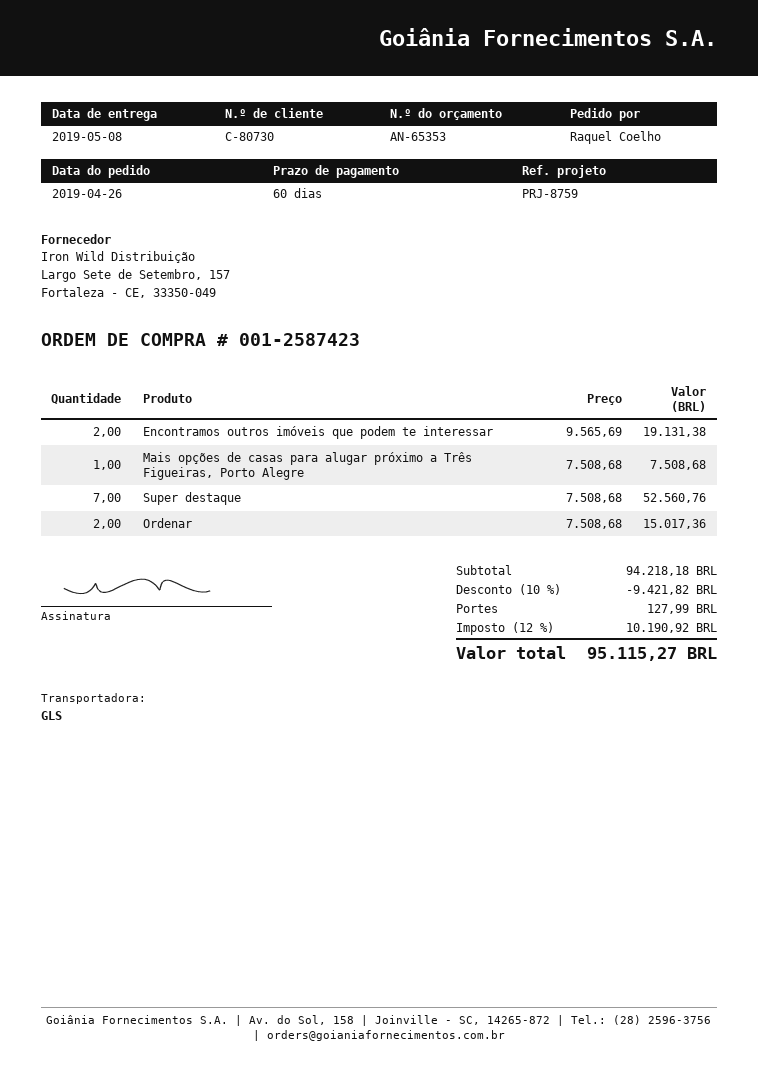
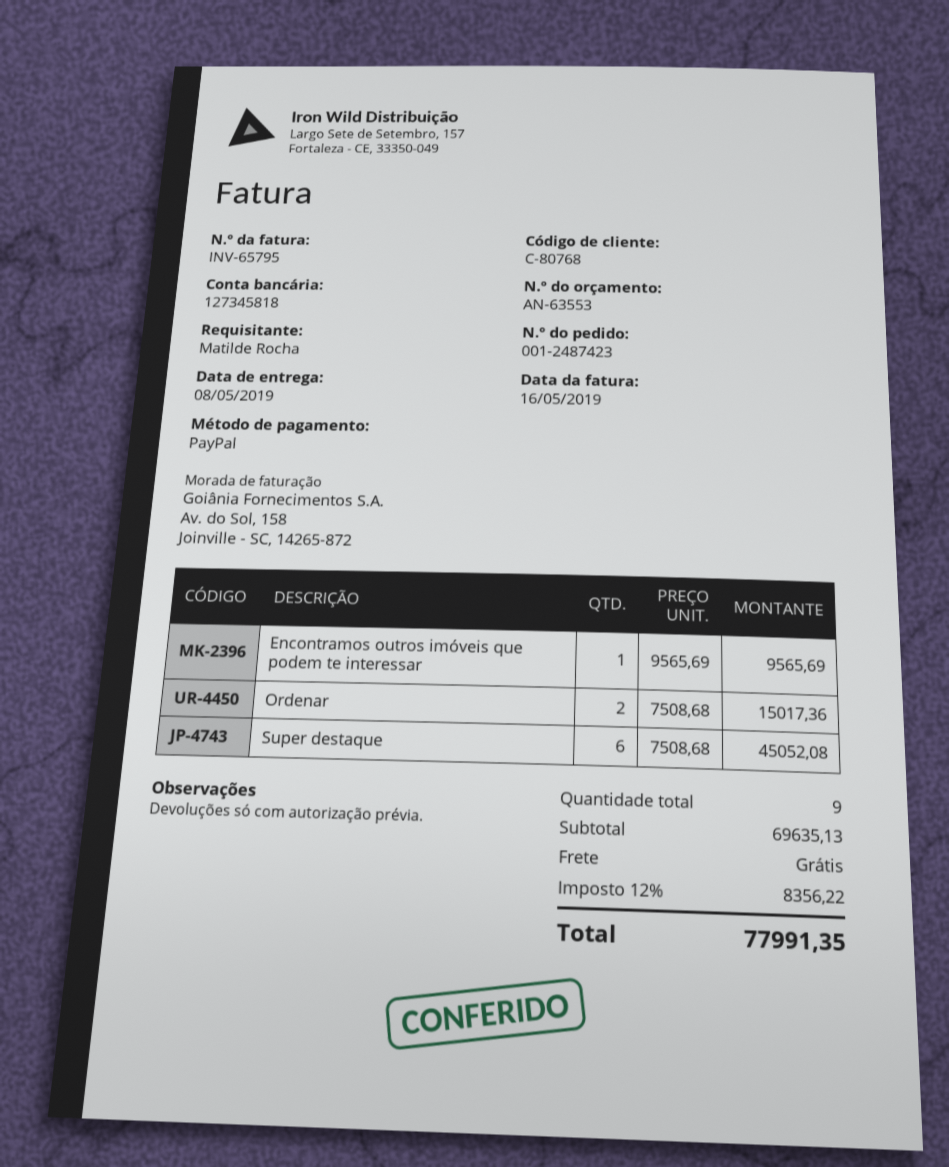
quote number: AN-65353 -> AN-63553
order number: 001-2587423 -> 001-2487423
customer number: C-80730 -> C-80768
ordered by: Raquel Coelho -> Matilde Rocha
Encontramos outros imóveis que podem te interessar: 2 x 9565.69 = 19131.38 -> 1 x 9565.69 = 9565.69
Mais opções de casas para alugar próximo a Três Figueiras, Porto Alegre: 1 x 7508.68 = 7508.68 -> none
Super destaque: 7 x 7508.68 = 52560.76 -> 6 x 7508.68 = 45052.08
subtotal: 94218.18 -> 69635.13
discount: 10% = 9421.82 -> none
shipping: 127.99 -> 0.00
tax: 12% = 10190.92 -> 12% = 8356.22
total: 95115.27 -> 77991.35

